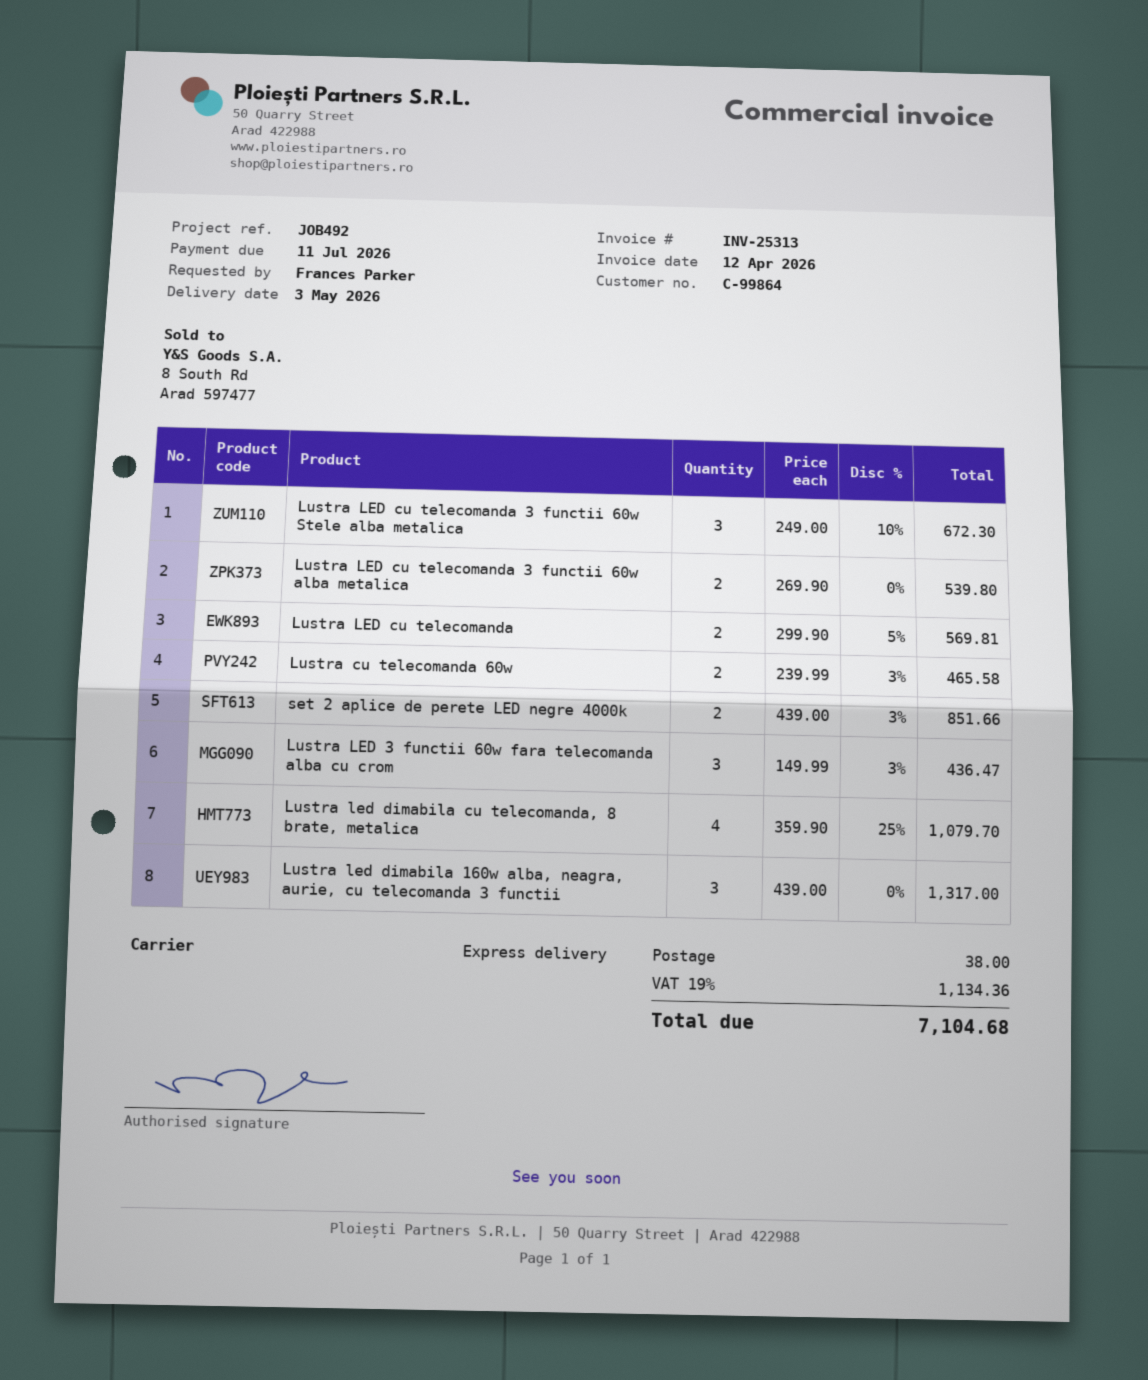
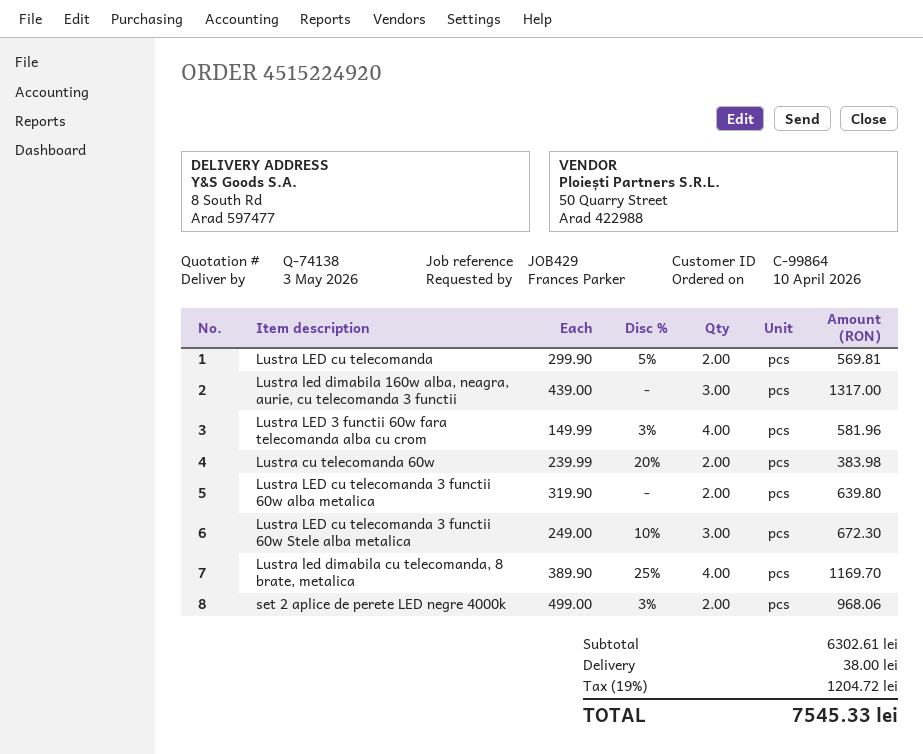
reference: JOB492 -> JOB429
Lustra LED cu telecomanda 3 functii 60w alba metalica: 2 x 269.90 = 539.80 -> 2 x 319.90 = 639.80
Lustra cu telecomanda 60w: 2 x 239.99 - 3% = 465.58 -> 2 x 239.99 - 20% = 383.98
set 2 aplice de perete LED negre 4000k: 2 x 439.00 - 3% = 851.66 -> 2 x 499.00 - 3% = 968.06
Lustra LED 3 functii 60w fara telecomanda alba cu crom: 3 x 149.99 - 3% = 436.47 -> 4 x 149.99 - 3% = 581.96
Lustra led dimabila cu telecomanda, 8 brate, metalica: 4 x 359.90 - 25% = 1079.70 -> 4 x 389.90 - 25% = 1169.70
tax: 19% = 1134.36 -> 19% = 1204.72
total: 7104.68 -> 7545.33

